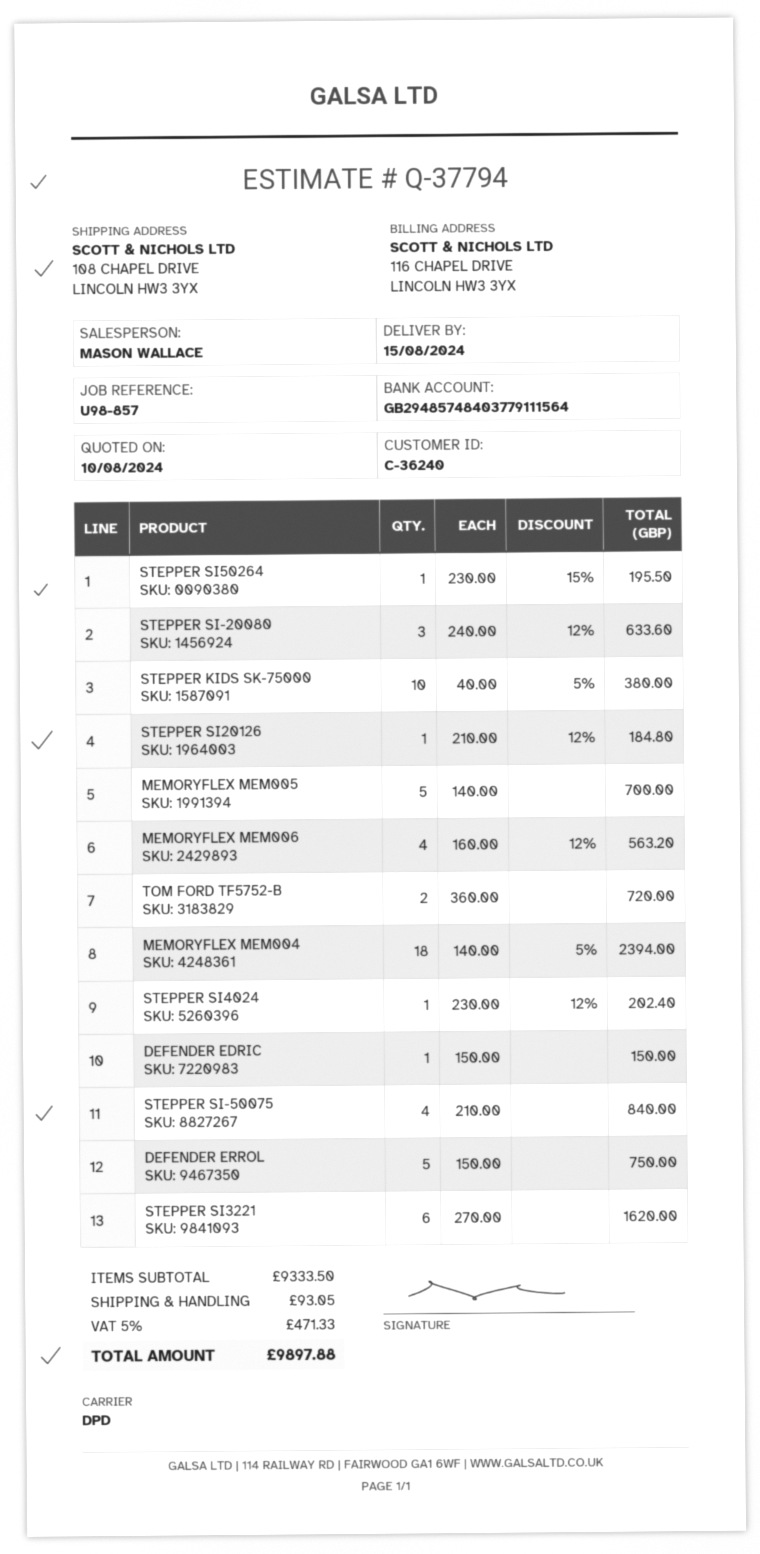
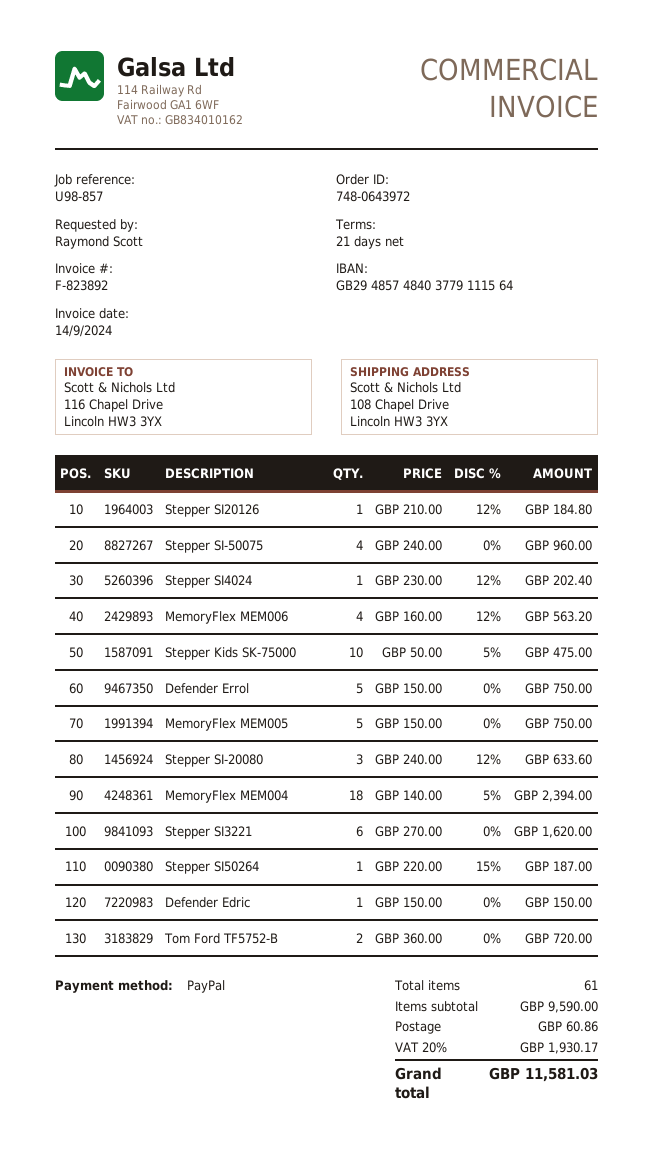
STEPPER SI50264: 1 x 230.00 - 15% = 195.50 -> 1 x 220.00 - 15% = 187.00
STEPPER KIDS SK-75000: 10 x 40.00 - 5% = 380.00 -> 10 x 50.00 - 5% = 475.00
MEMORYFLEX MEM005: 5 x 140.00 = 700.00 -> 5 x 150.00 = 750.00
STEPPER SI-50075: 4 x 210.00 = 840.00 -> 4 x 240.00 = 960.00
subtotal: 9333.50 -> 9590.00
shipping: 93.05 -> 60.86
tax: 5% = 471.33 -> 20% = 1930.17
total: 9897.88 -> 11581.03

